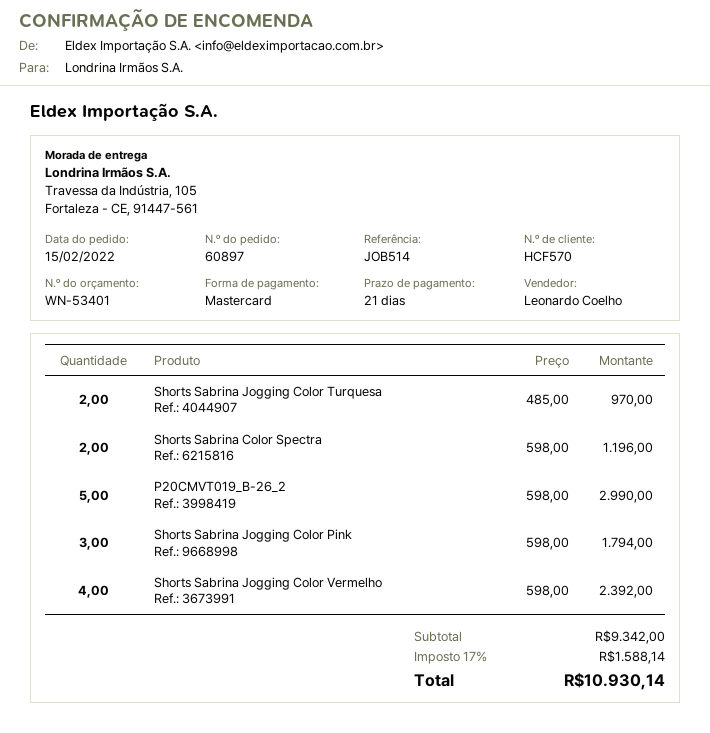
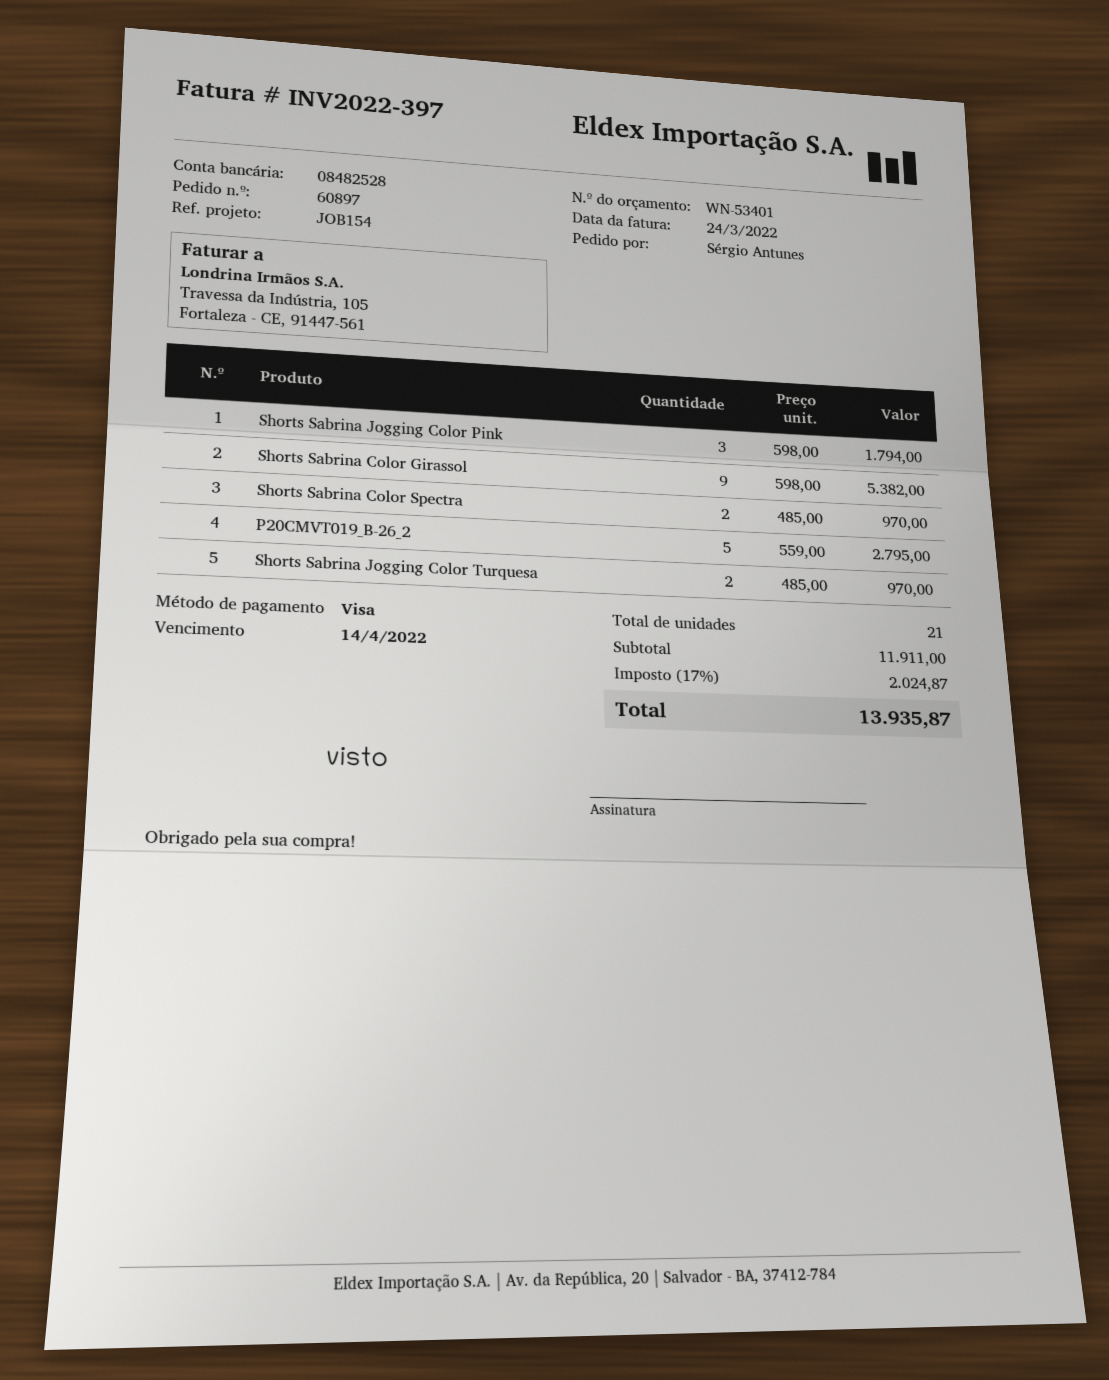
reference: JOB514 -> JOB154
payment method: Mastercard -> Visa
Shorts Sabrina Color Spectra: 2 x 598.00 = 1196.00 -> 2 x 485.00 = 970.00
P20CMVT019_B-26_2: 5 x 598.00 = 2990.00 -> 5 x 559.00 = 2795.00
Shorts Sabrina Jogging Color Vermelho: 4 x 598.00 = 2392.00 -> none
Shorts Sabrina Color Girassol: none -> 9 x 598.00 = 5382.00
subtotal: 9342.00 -> 11911.00
tax: 17% = 1588.14 -> 17% = 2024.87
total: 10930.14 -> 13935.87

